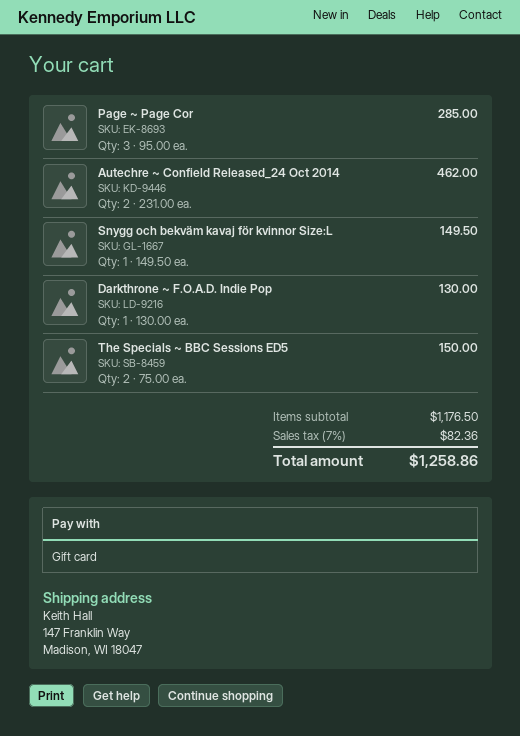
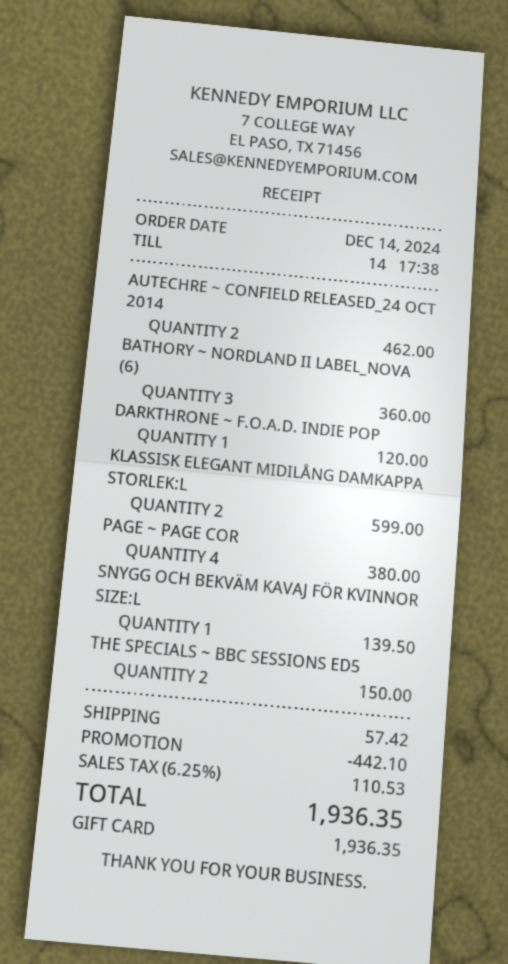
Page ~ Page Cor: 3 for 285.00 -> 4 for 380.00
Snygg och bekväm kavaj för kvinnor Size:L: 1 for 149.50 -> 1 for 139.50
Darkthrone ~ F.O.A.D. Indie Pop: 1 for 130.00 -> 1 for 120.00
BATHORY ~ NORDLAND II LABEL_NOVA (6): none -> 3 for 360.00
KLASSISK ELEGANT MIDILÅNG DAMKAPPA STORLEK:L: none -> 2 for 599.00
discount: none -> 442.10
shipping: none -> 57.42
tax: 7% = 82.36 -> 6.25% = 110.53
total: 1258.86 -> 1936.35

